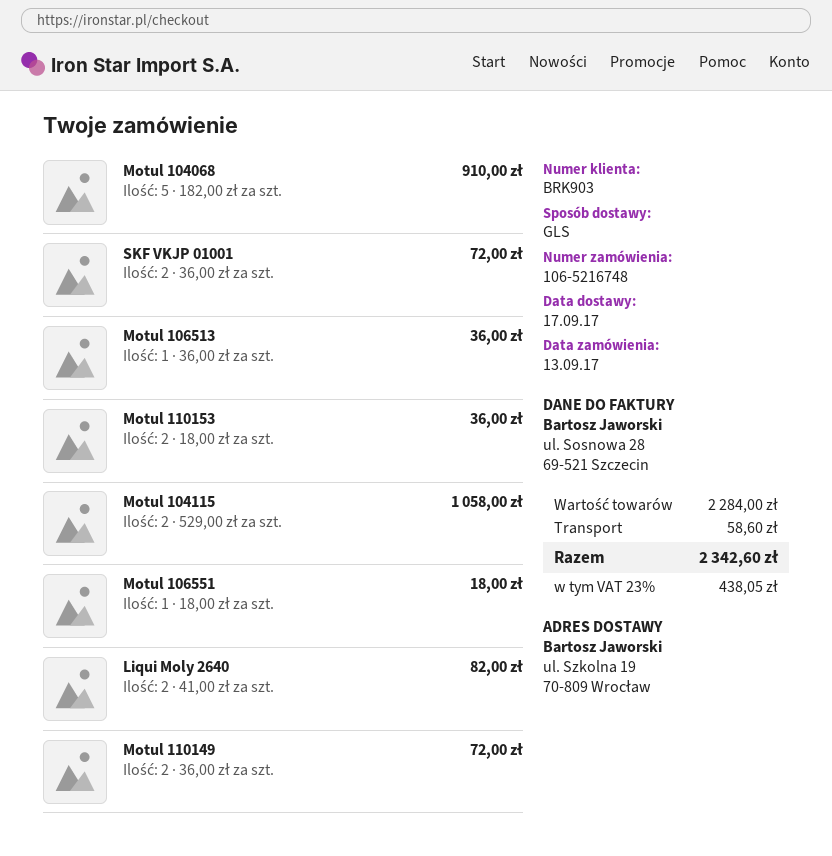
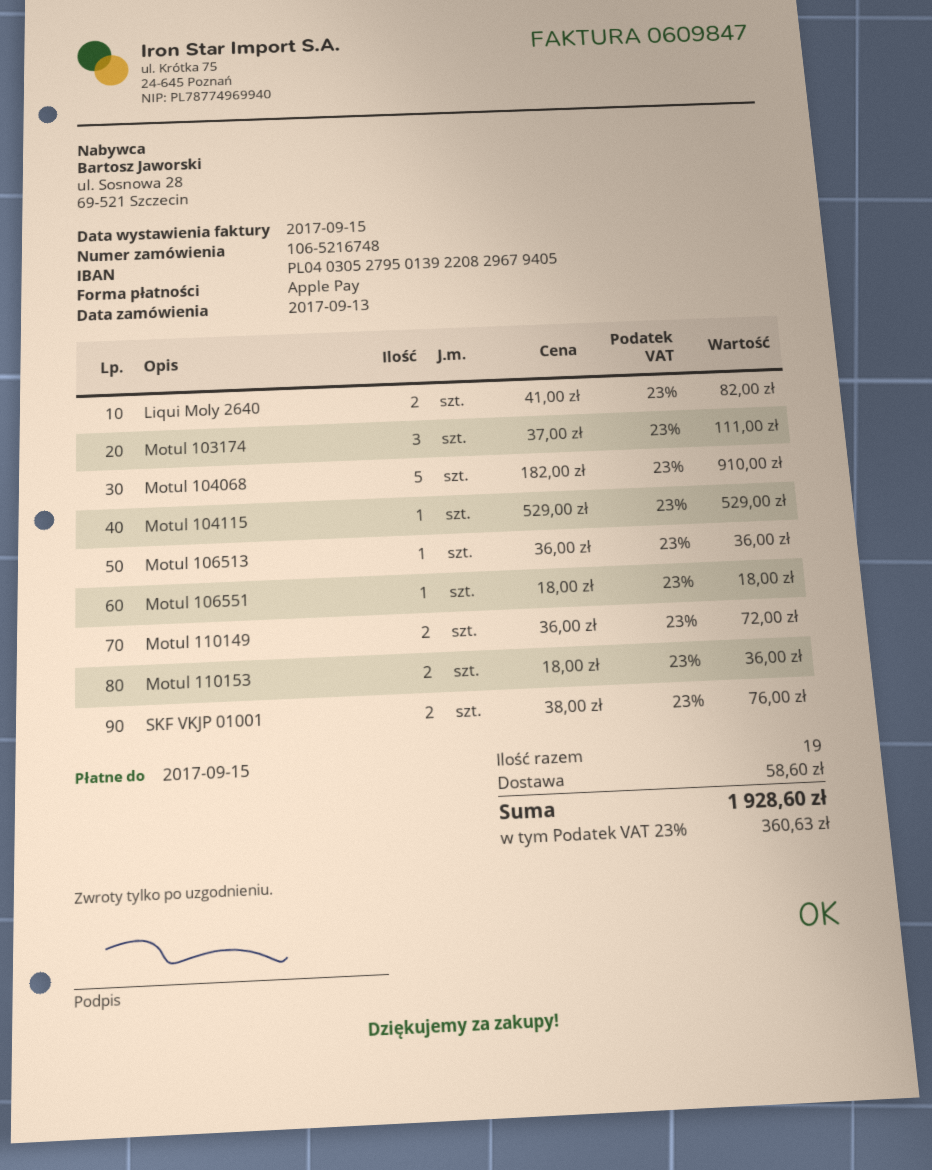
SKF VKJP 01001: 2 x 36.00 = 72.00 -> 2 x 38.00 = 76.00
Motul 104115: 2 x 529.00 = 1058.00 -> 1 x 529.00 = 529.00
Motul 103174: none -> 3 x 37.00 = 111.00
tax: 23% = 438.05 -> 23% = 360.63
total: 2342.60 -> 1928.60

